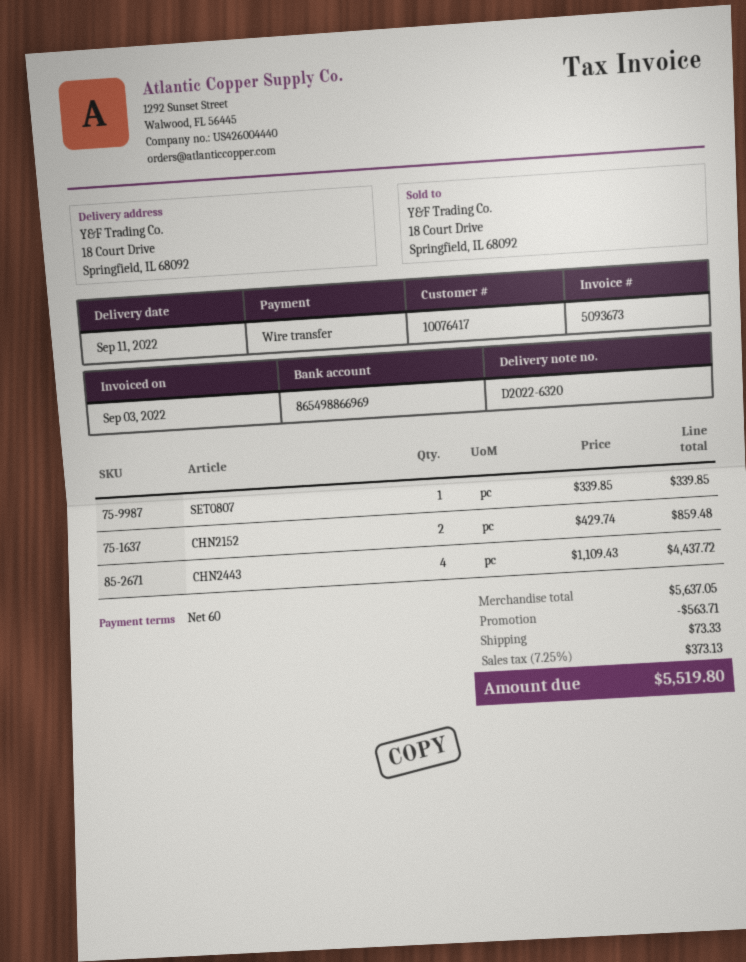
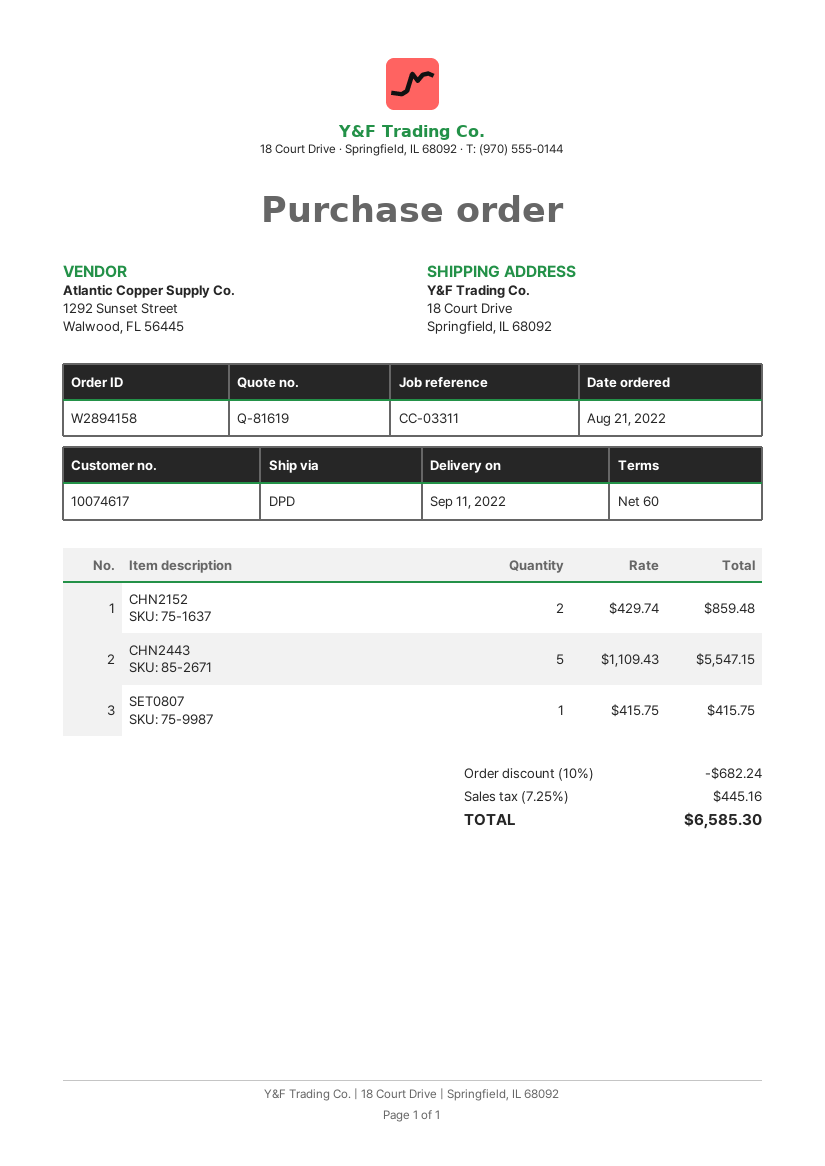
customer number: 10076417 -> 10074617
SET0807: 1 x 339.85 = 339.85 -> 1 x 415.75 = 415.75
CHN2443: 4 x 1109.43 = 4437.72 -> 5 x 1109.43 = 5547.15
discount: 563.71 -> 682.24
shipping: 73.33 -> none
tax: 7.25% = 373.13 -> 7.25% = 445.16
total: 5519.80 -> 6585.30

